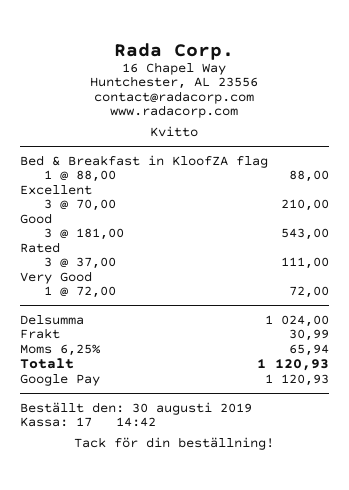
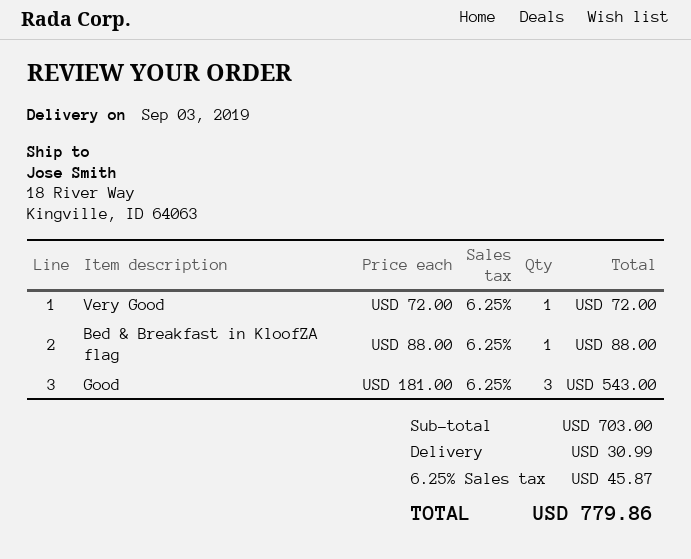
Excellent: 3 x 70.00 = 210.00 -> none
Rated: 3 x 37.00 = 111.00 -> none
subtotal: 1024.00 -> 703.00
tax: 6.25% = 65.94 -> 6.25% = 45.87
total: 1120.93 -> 779.86

